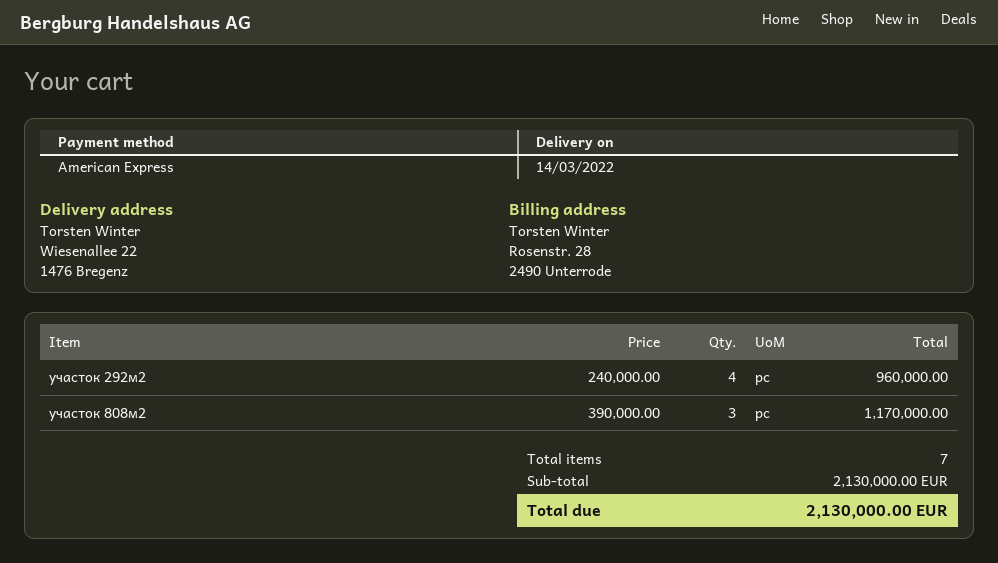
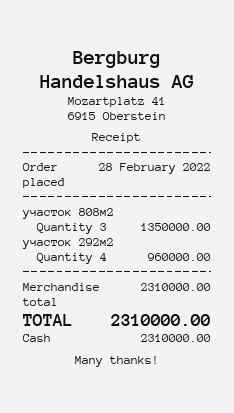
payment method: American Express -> cash
участок 808м2: 3 for 1170000.00 -> 3 for 1350000.00
subtotal: 2130000.00 -> 2310000.00
total: 2130000.00 -> 2310000.00

